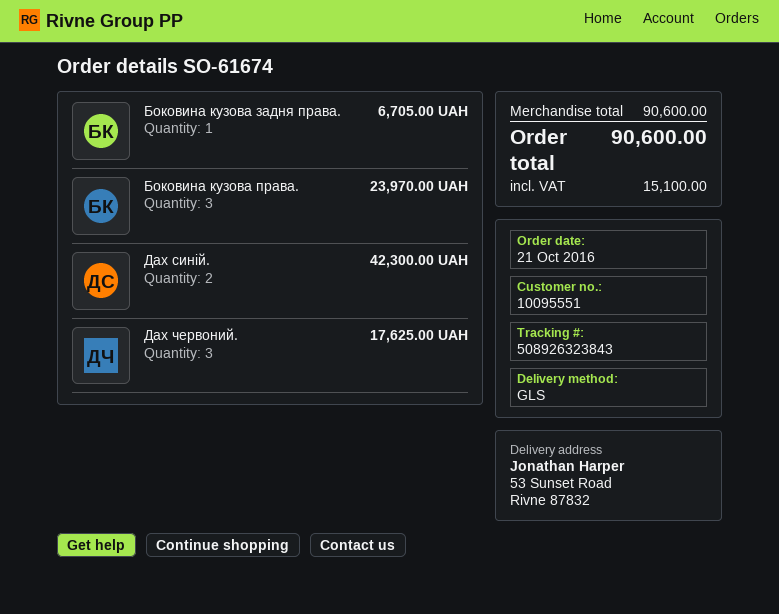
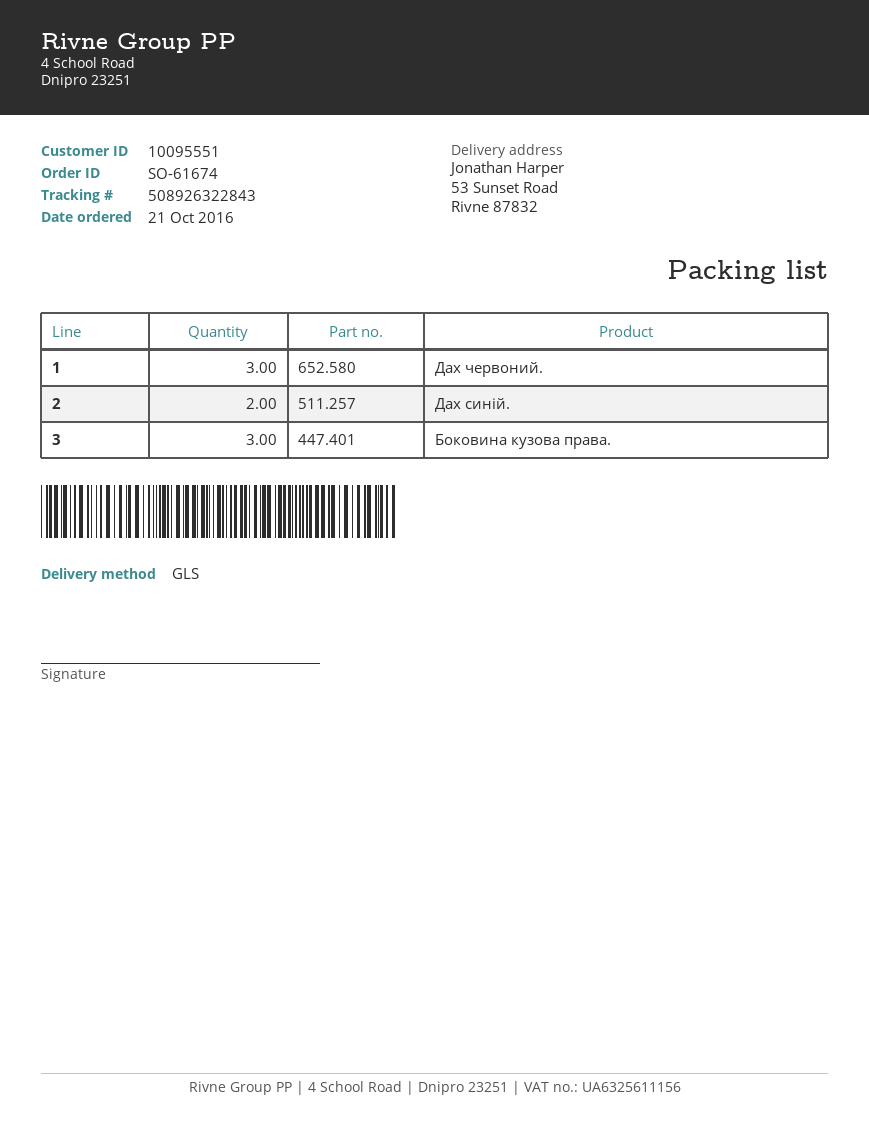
tracking number: 508926323843 -> 508926322843
Боковина кузова задня права.: 1 -> none

